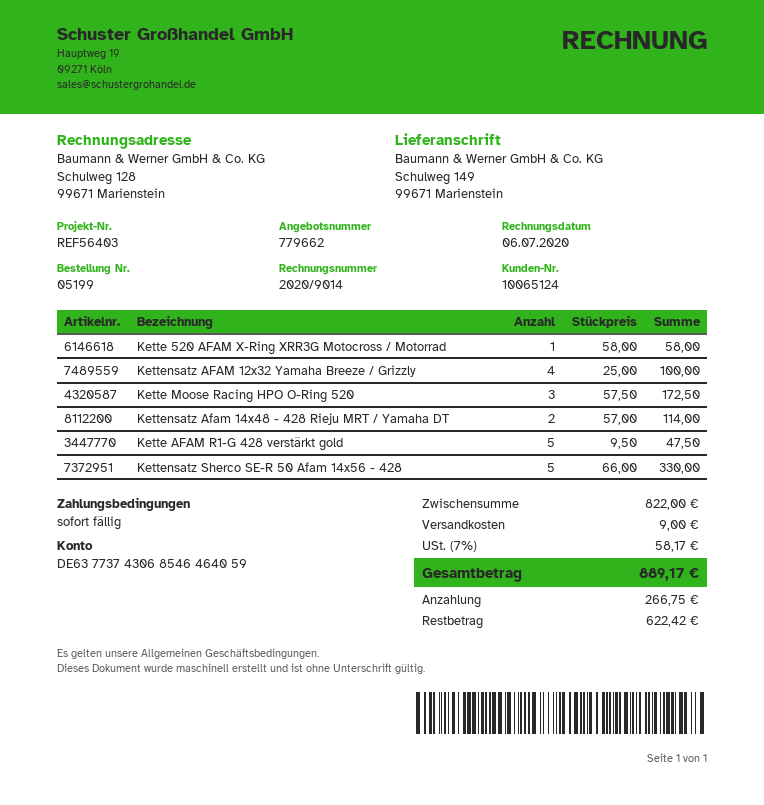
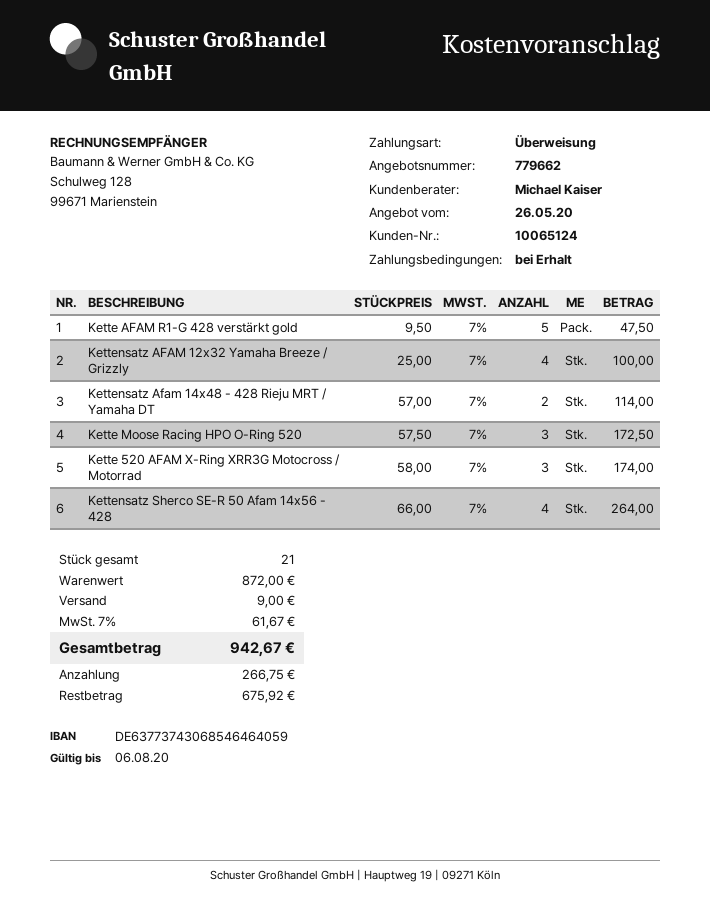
Kette 520 AFAM X-Ring XRR3G Motocross / Motorrad: 1 x 58.00 = 58.00 -> 3 x 58.00 = 174.00
Kettensatz Sherco SE-R 50 Afam 14x56 - 428: 5 x 66.00 = 330.00 -> 4 x 66.00 = 264.00
subtotal: 822.00 -> 872.00
tax: 7% = 58.17 -> 7% = 61.67
total: 889.17 -> 942.67
balance: 622.42 -> 675.92

